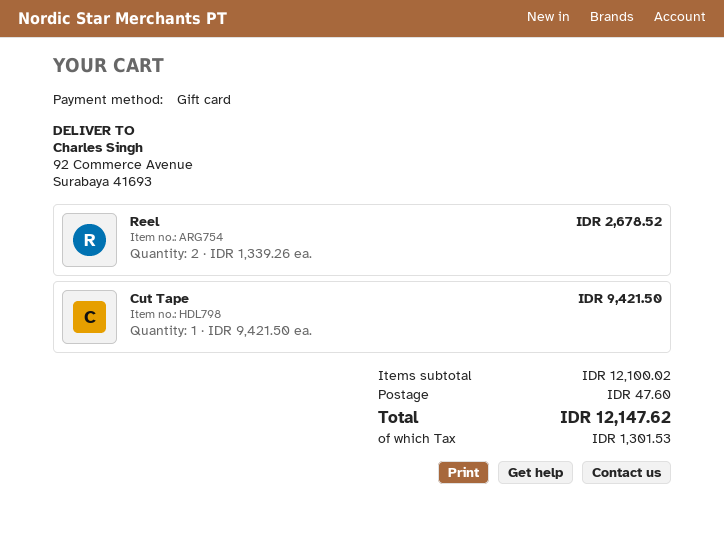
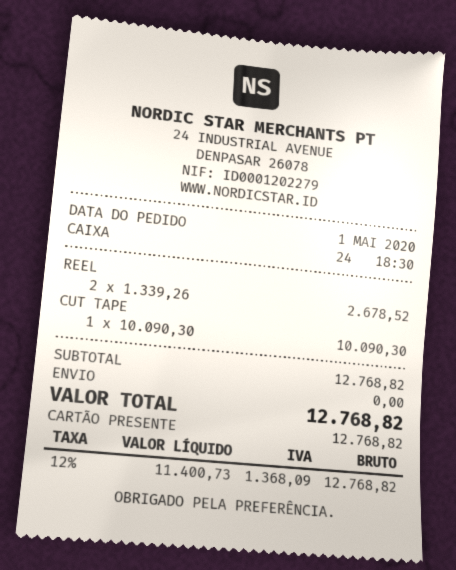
Cut Tape: 1 x 9421.50 = 9421.50 -> 1 x 10090.30 = 10090.30
subtotal: 12100.02 -> 12768.82
shipping: 47.60 -> 0.00
tax: 1301.53 -> 1368.09
total: 12147.62 -> 12768.82

